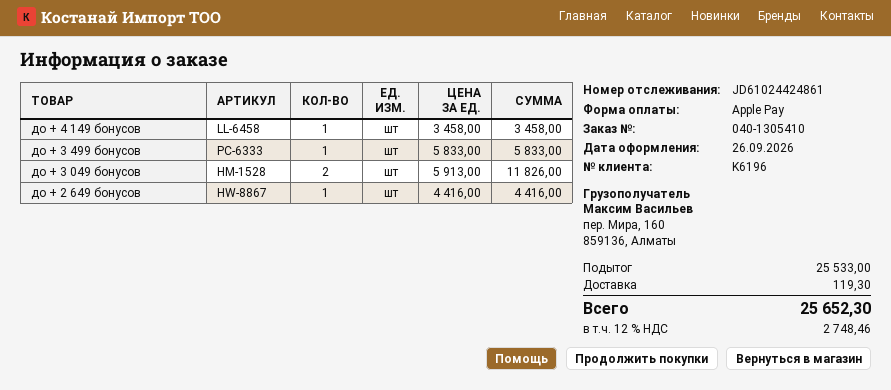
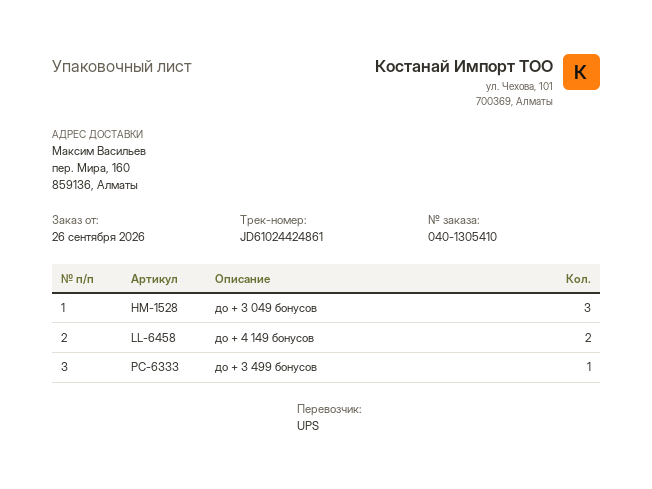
до + 4 149 бонусов: 1 -> 2
до + 3 049 бонусов: 2 -> 3
до + 2 649 бонусов: 1 -> none

